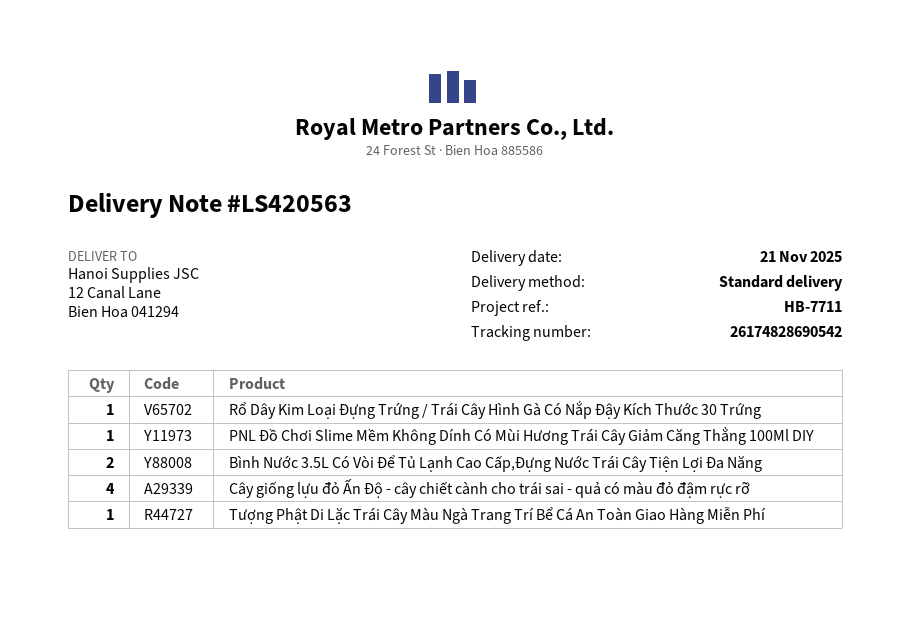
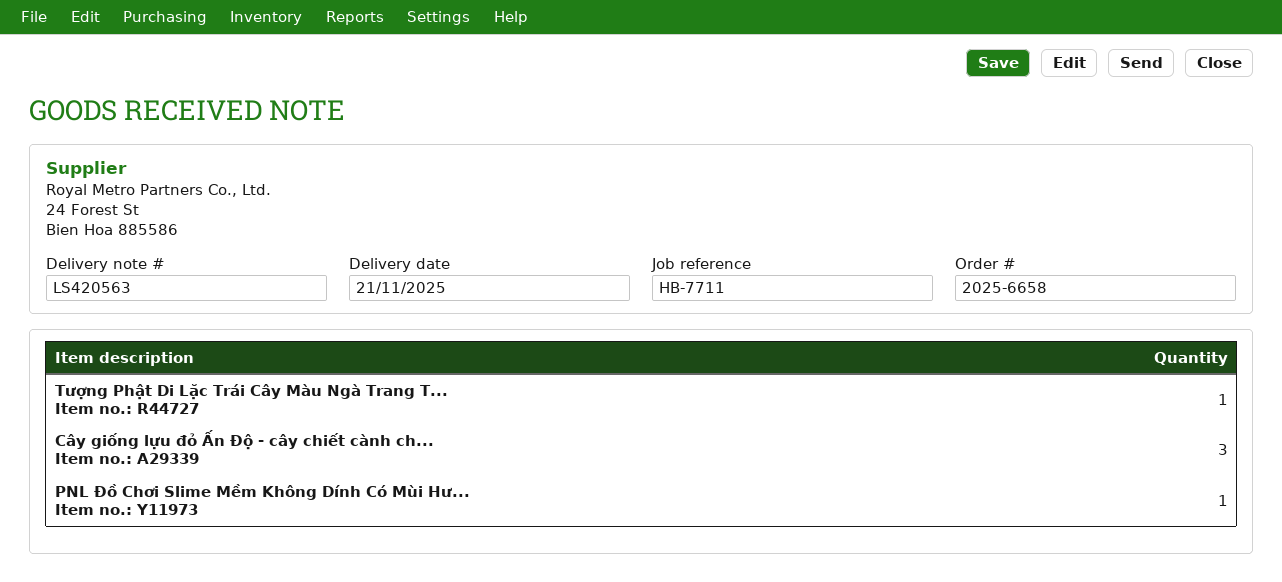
Rổ Dây Kim Loại Đựng Trứng / Trái Cây Hình Gà Có Nắp Đậy Kích Thước 30 Trứng: 1 -> none
Bình Nước 3.5L Có Vòi Để Tủ Lạnh Cao Cấp,Đựng Nước Trái Cây Tiện Lợi Đa Năng: 2 -> none
Cây giống lựu đỏ Ấn Độ - cây chiết cành cho trái sai - quả có màu đỏ đậm rực rỡ: 4 -> 3

